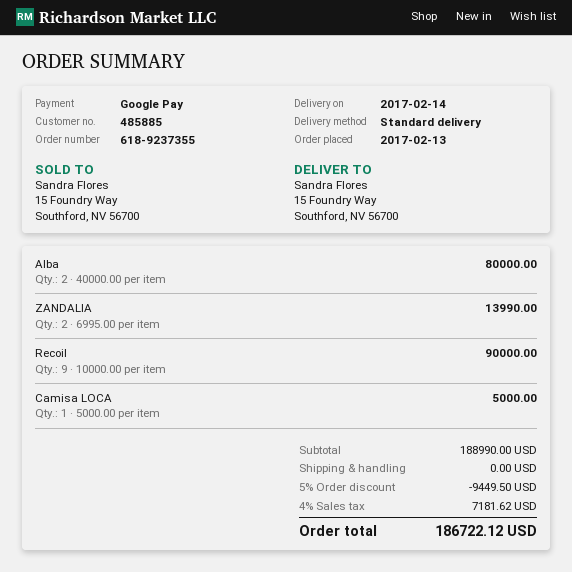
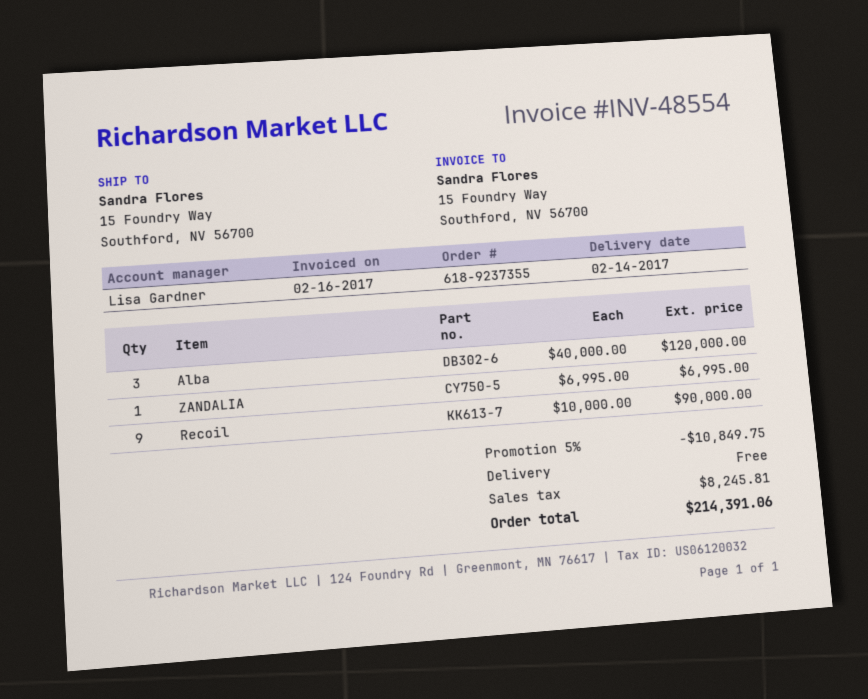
Alba: 2 x 40000.00 = 80000.00 -> 3 x 40000.00 = 120000.00
ZANDALIA: 2 x 6995.00 = 13990.00 -> 1 x 6995.00 = 6995.00
Camisa LOCA: 1 x 5000.00 = 5000.00 -> none
discount: 5% = 9449.50 -> 5% = 10849.75
tax: 7181.62 -> 8245.81
total: 186722.12 -> 214391.06

